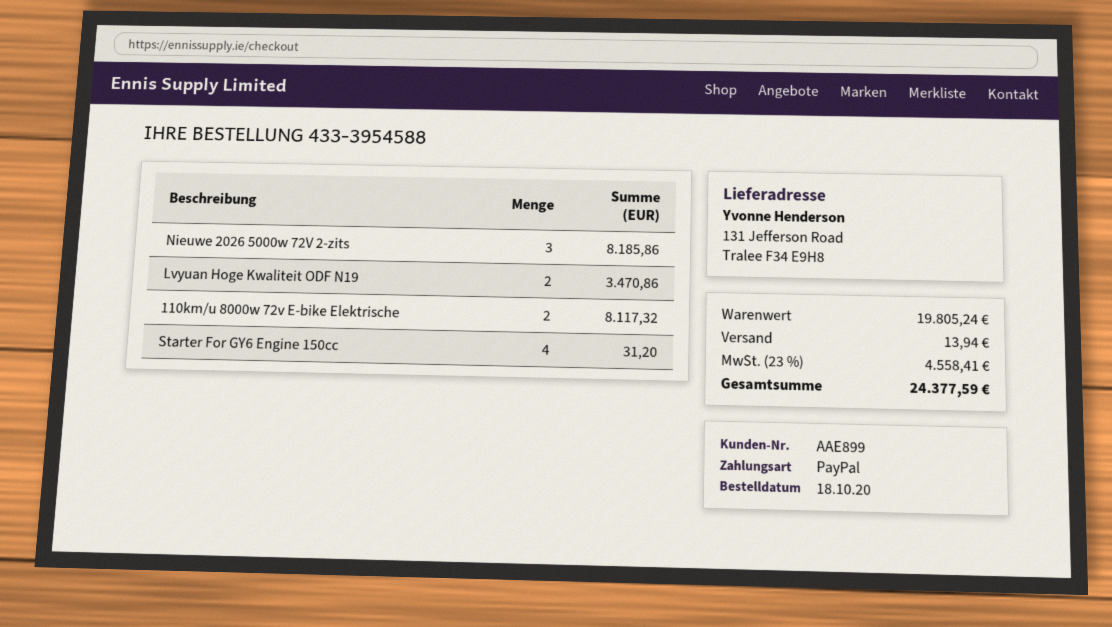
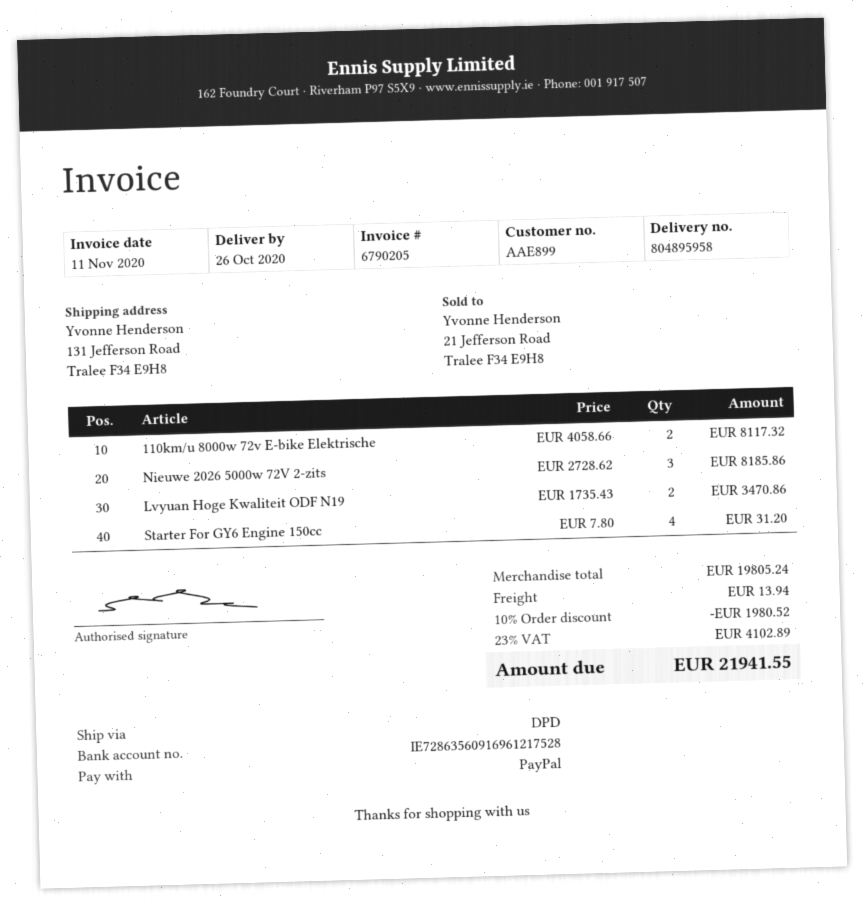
discount: none -> 10% = 1980.52
tax: 23% = 4558.41 -> 23% = 4102.89
total: 24377.59 -> 21941.55

